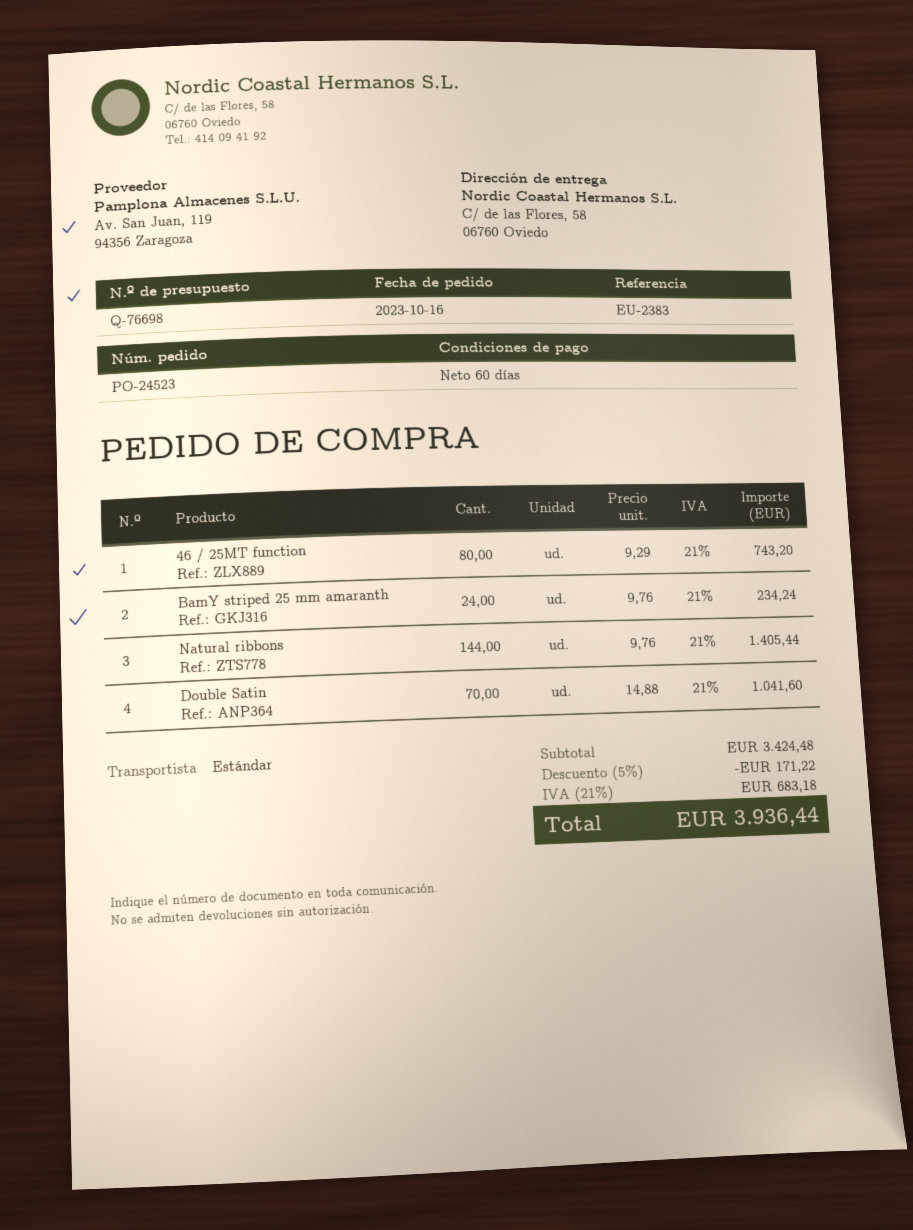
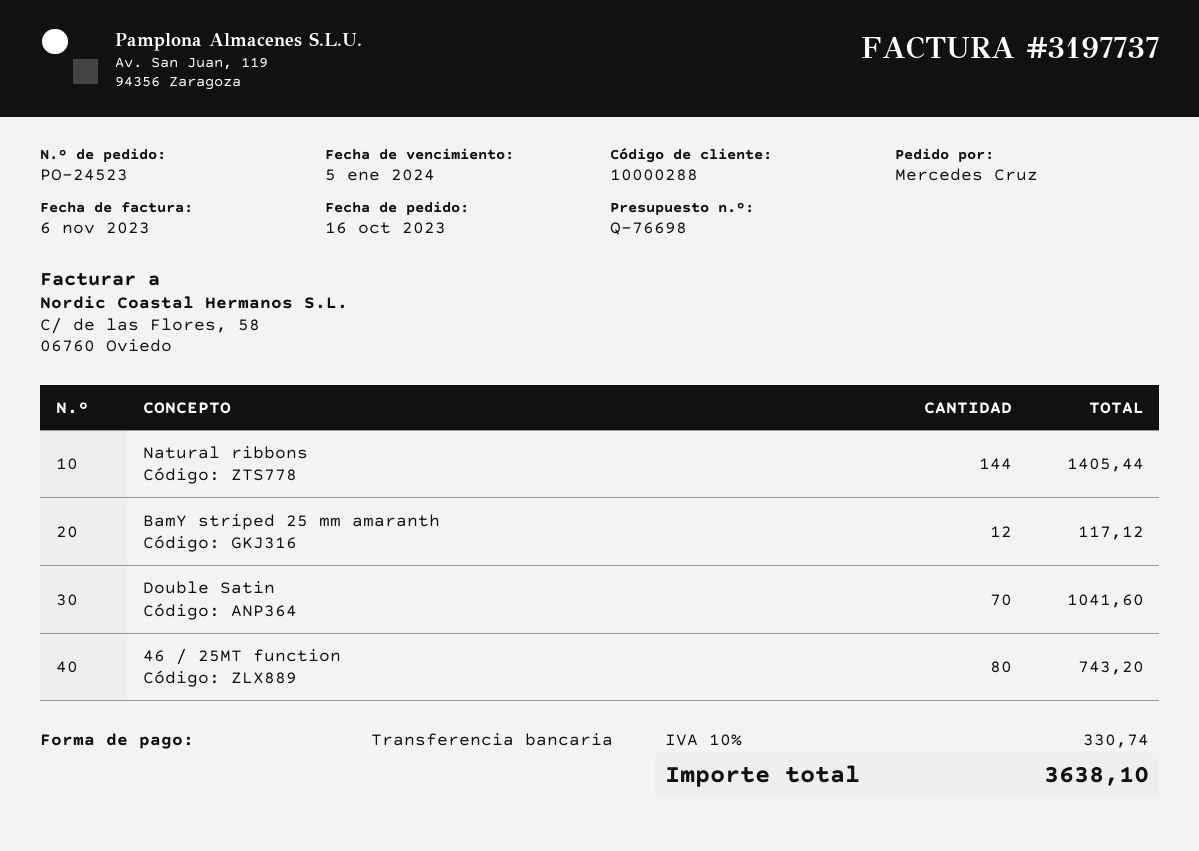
BamY striped 25 mm amaranth: 24 for 234.24 -> 12 for 117.12
discount: 5% = 171.22 -> none
tax: 21% = 683.18 -> 10% = 330.74
total: 3936.44 -> 3638.10

